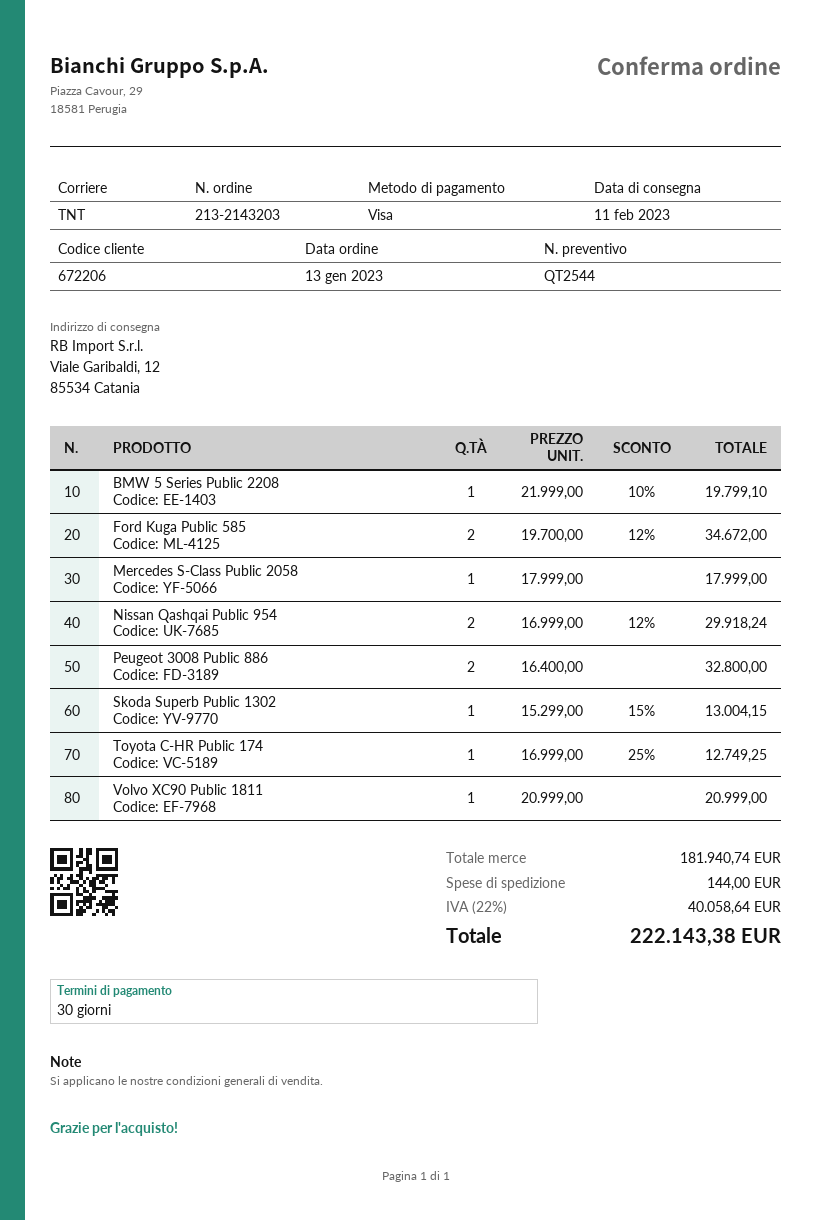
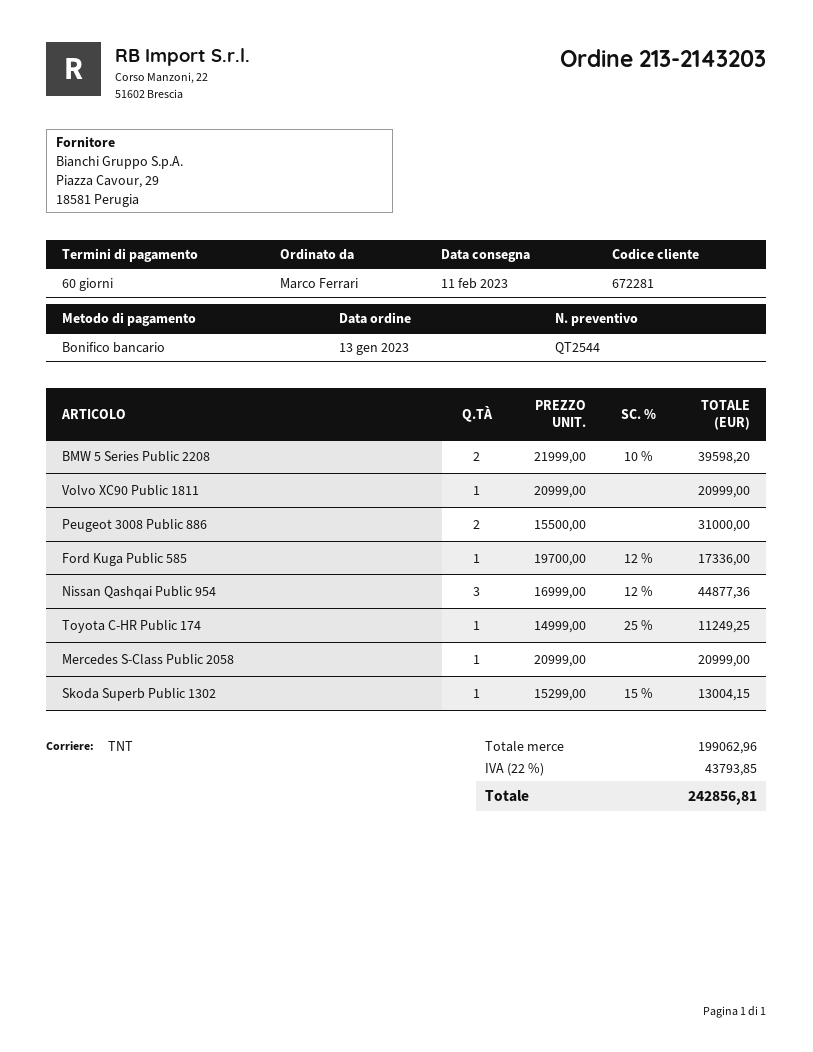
payment terms: 30 days -> 60 days
customer number: 672206 -> 672281
payment method: Visa -> bank transfer
BMW 5 Series Public 2208: 1 x 21999.00 - 10% = 19799.10 -> 2 x 21999.00 - 10% = 39598.20
Ford Kuga Public 585: 2 x 19700.00 - 12% = 34672.00 -> 1 x 19700.00 - 12% = 17336.00
Mercedes S-Class Public 2058: 1 x 17999.00 = 17999.00 -> 1 x 20999.00 = 20999.00
Nissan Qashqai Public 954: 2 x 16999.00 - 12% = 29918.24 -> 3 x 16999.00 - 12% = 44877.36
Peugeot 3008 Public 886: 2 x 16400.00 = 32800.00 -> 2 x 15500.00 = 31000.00
Toyota C-HR Public 174: 1 x 16999.00 - 25% = 12749.25 -> 1 x 14999.00 - 25% = 11249.25
subtotal: 181940.74 -> 199062.96
shipping: 144.00 -> none
tax: 22% = 40058.64 -> 22% = 43793.85
total: 222143.38 -> 242856.81

